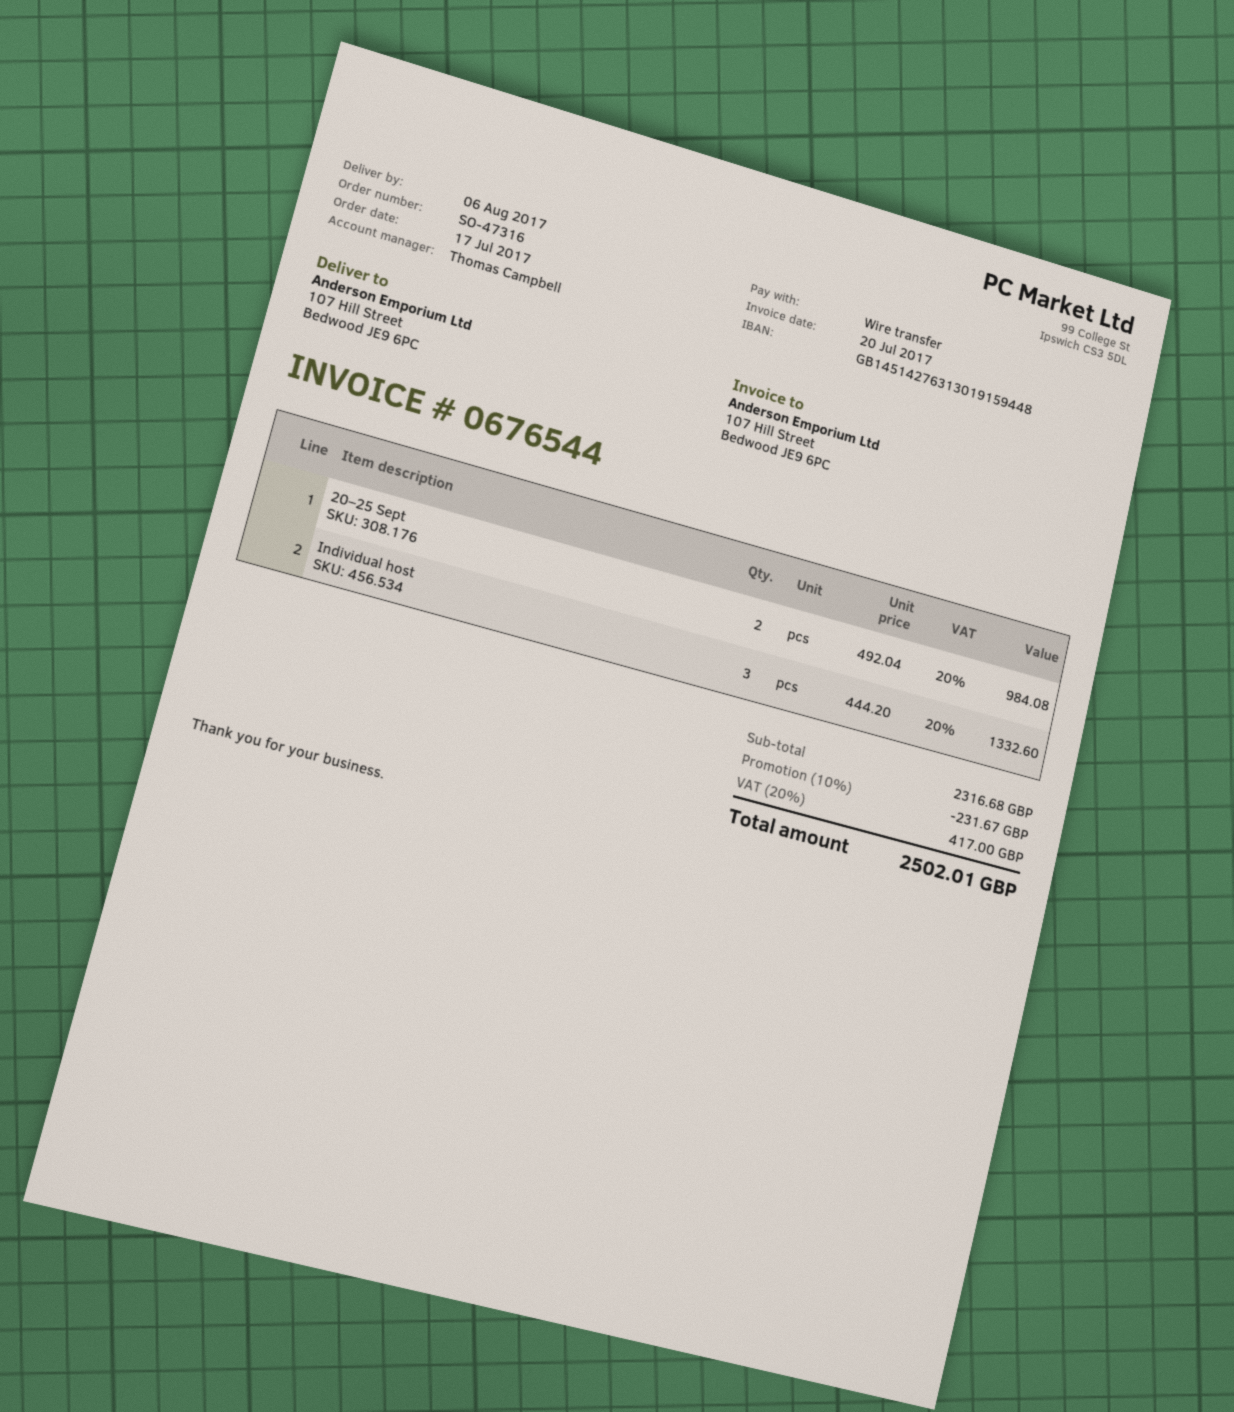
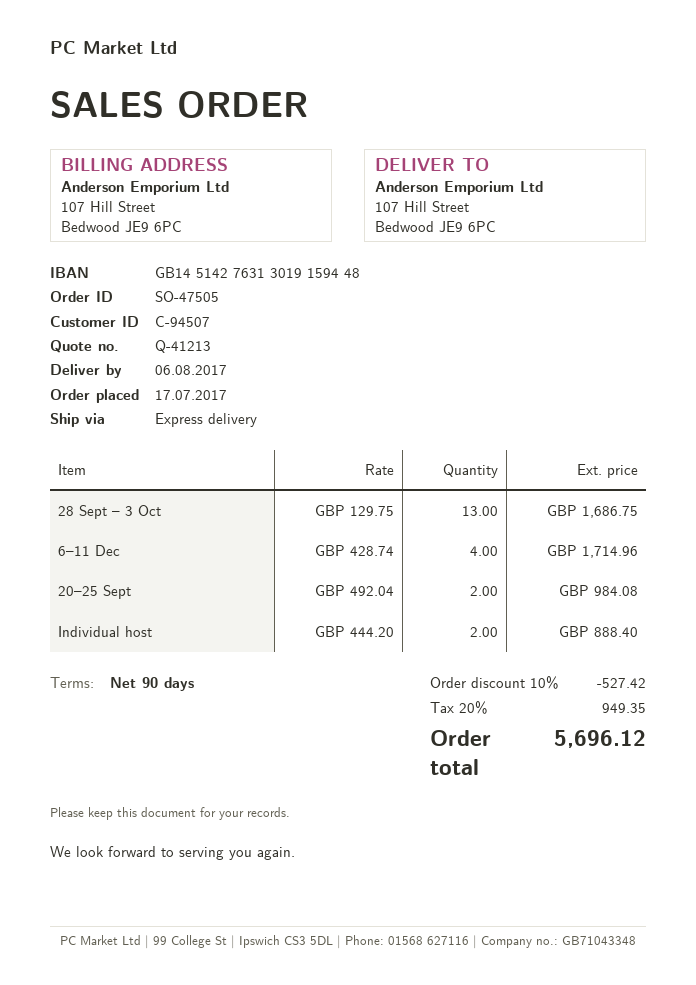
order number: SO-47316 -> SO-47505
Individual host: 3 x 444.20 = 1332.60 -> 2 x 444.20 = 888.40
28 Sept – 3 Oct: none -> 13 x 129.75 = 1686.75
6–11 Dec: none -> 4 x 428.74 = 1714.96
discount: 10% = 231.67 -> 10% = 527.42
tax: 20% = 417.00 -> 20% = 949.35
total: 2502.01 -> 5696.12

